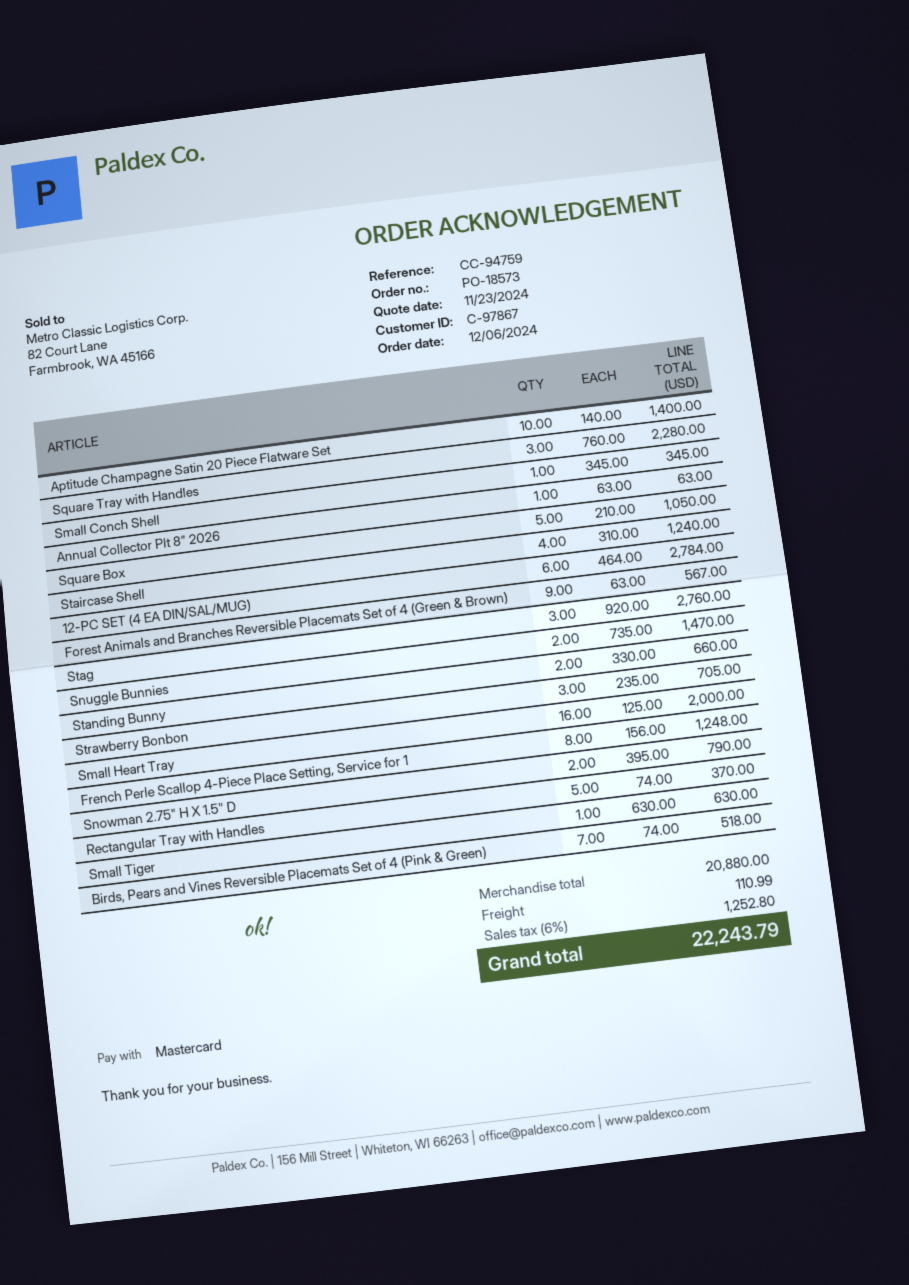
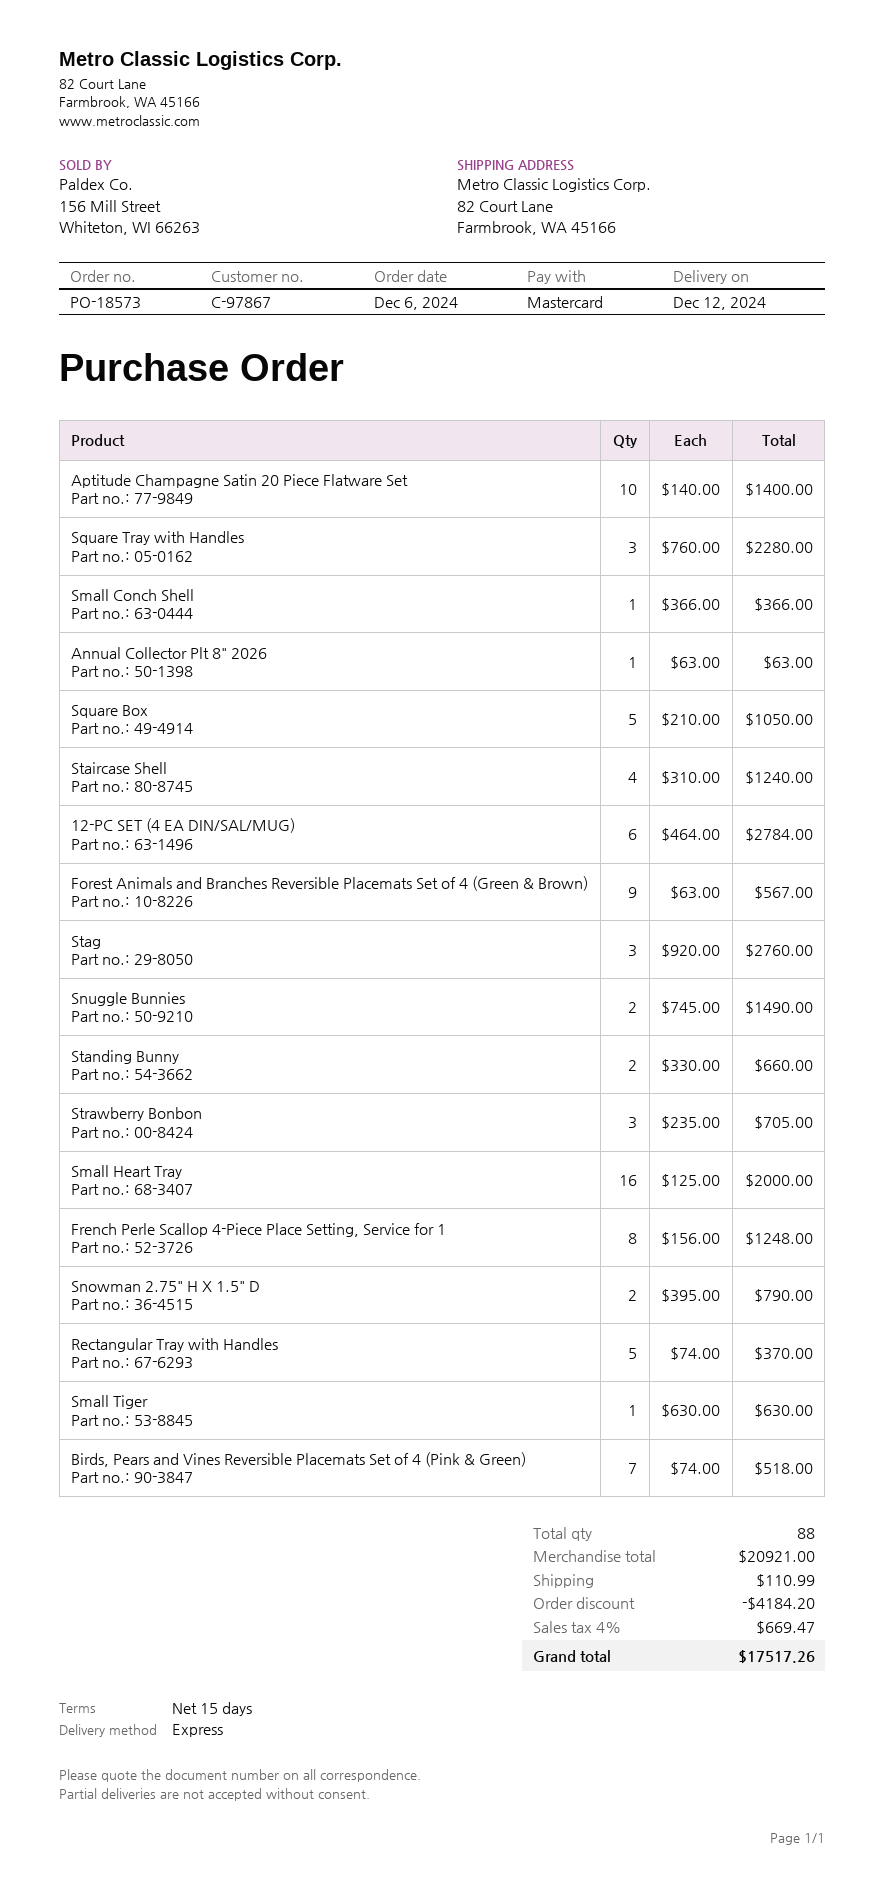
Small Conch Shell: 1 x 345.00 = 345.00 -> 1 x 366.00 = 366.00
Snuggle Bunnies: 2 x 735.00 = 1470.00 -> 2 x 745.00 = 1490.00
subtotal: 20880.00 -> 20921.00
discount: none -> 4184.20
tax: 6% = 1252.80 -> 4% = 669.47
total: 22243.79 -> 17517.26

